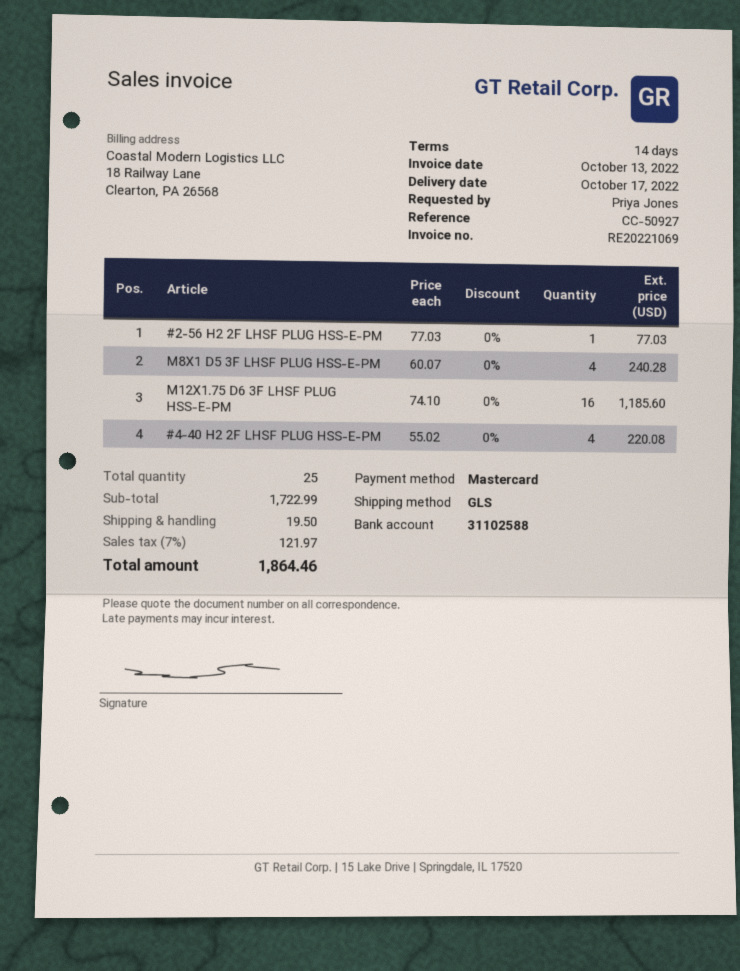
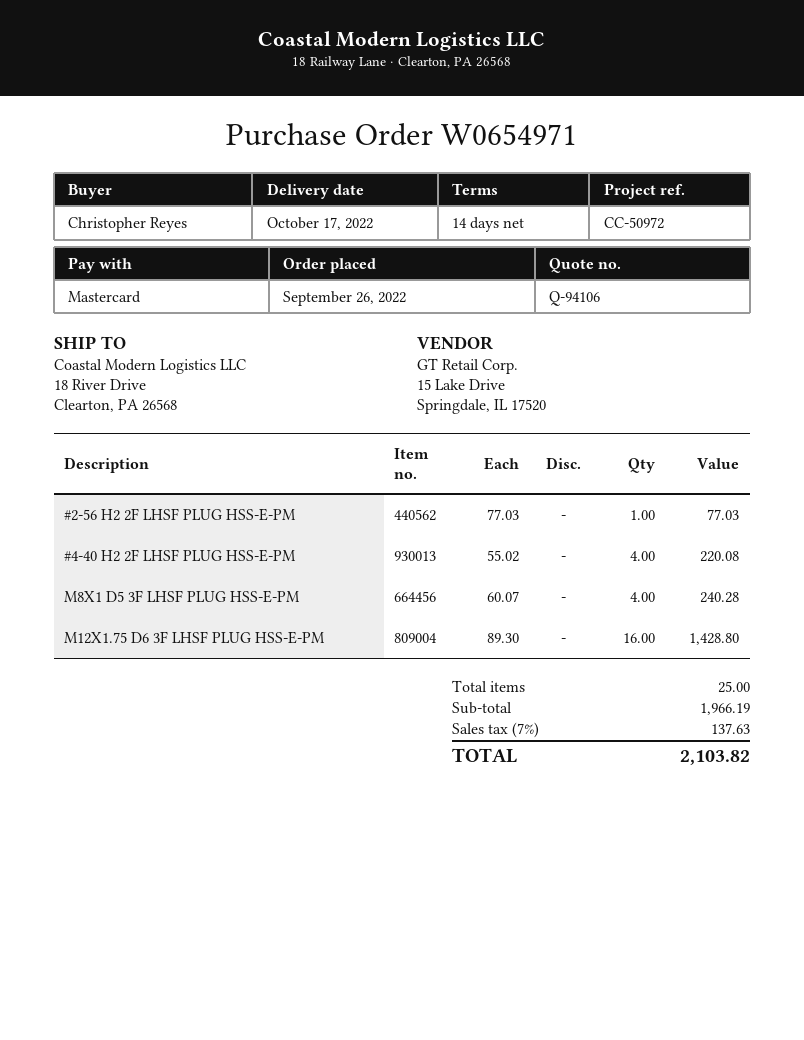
reference: CC-50927 -> CC-50972
ordered by: Priya Jones -> Christopher Reyes
M12X1.75 D6 3F LHSF PLUG HSS-E-PM: 16 x 74.10 = 1185.60 -> 16 x 89.30 = 1428.80
subtotal: 1722.99 -> 1966.19
shipping: 19.50 -> none
tax: 7% = 121.97 -> 7% = 137.63
total: 1864.46 -> 2103.82

